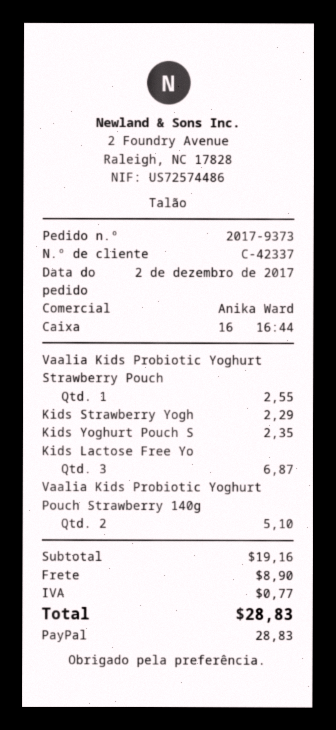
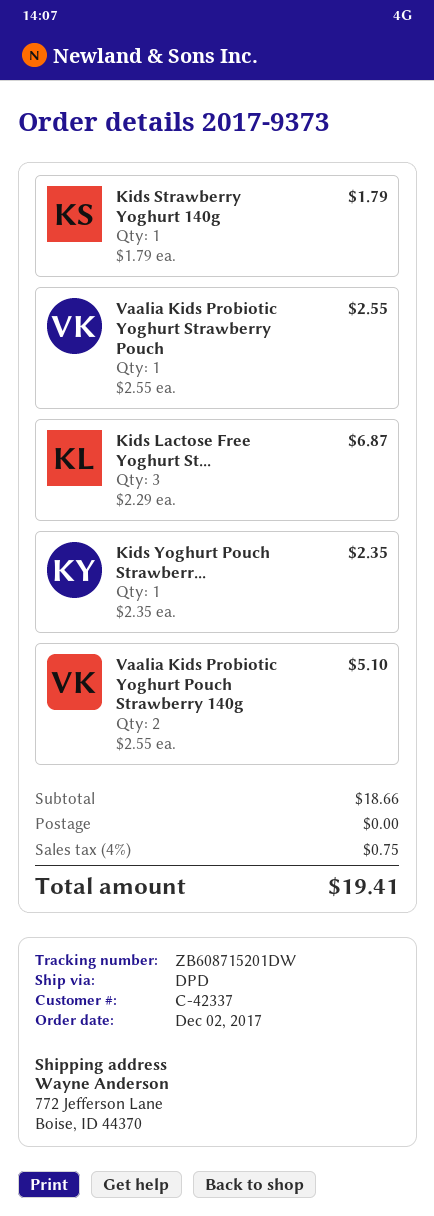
Kids Strawberry Yogh: 1 for 2.29 -> 1 for 1.79
subtotal: 19.16 -> 18.66
shipping: 8.90 -> 0.00
tax: 0.77 -> 0.75
total: 28.83 -> 19.41

